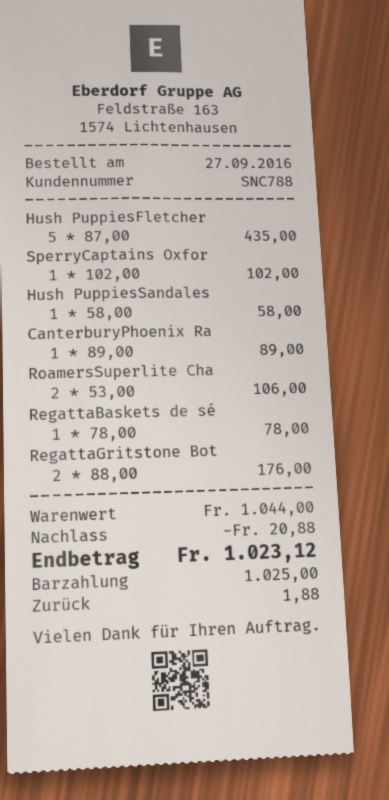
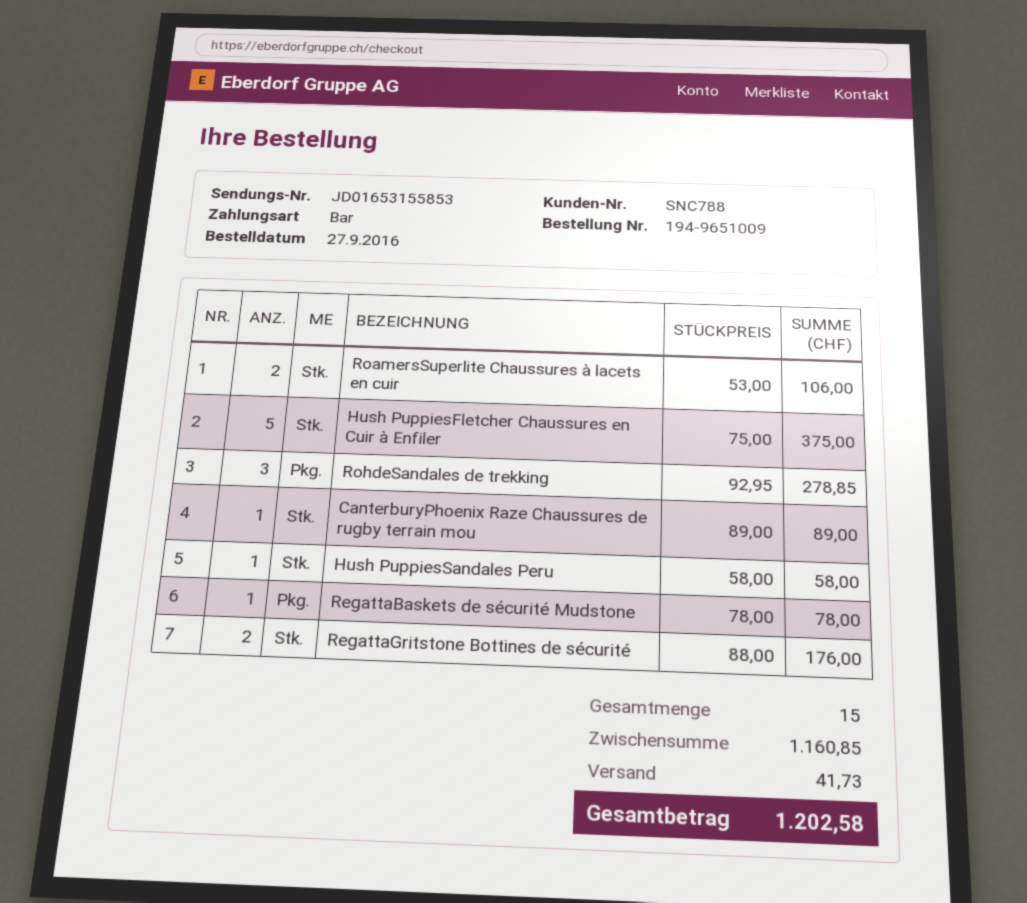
Hush PuppiesFletcher: 5 x 87.00 = 435.00 -> 5 x 75.00 = 375.00
SperryCaptains Oxfor: 1 x 102.00 = 102.00 -> none
RohdeSandales de trekking: none -> 3 x 92.95 = 278.85
subtotal: 1044.00 -> 1160.85
discount: 20.88 -> none
shipping: none -> 41.73
total: 1023.12 -> 1202.58

